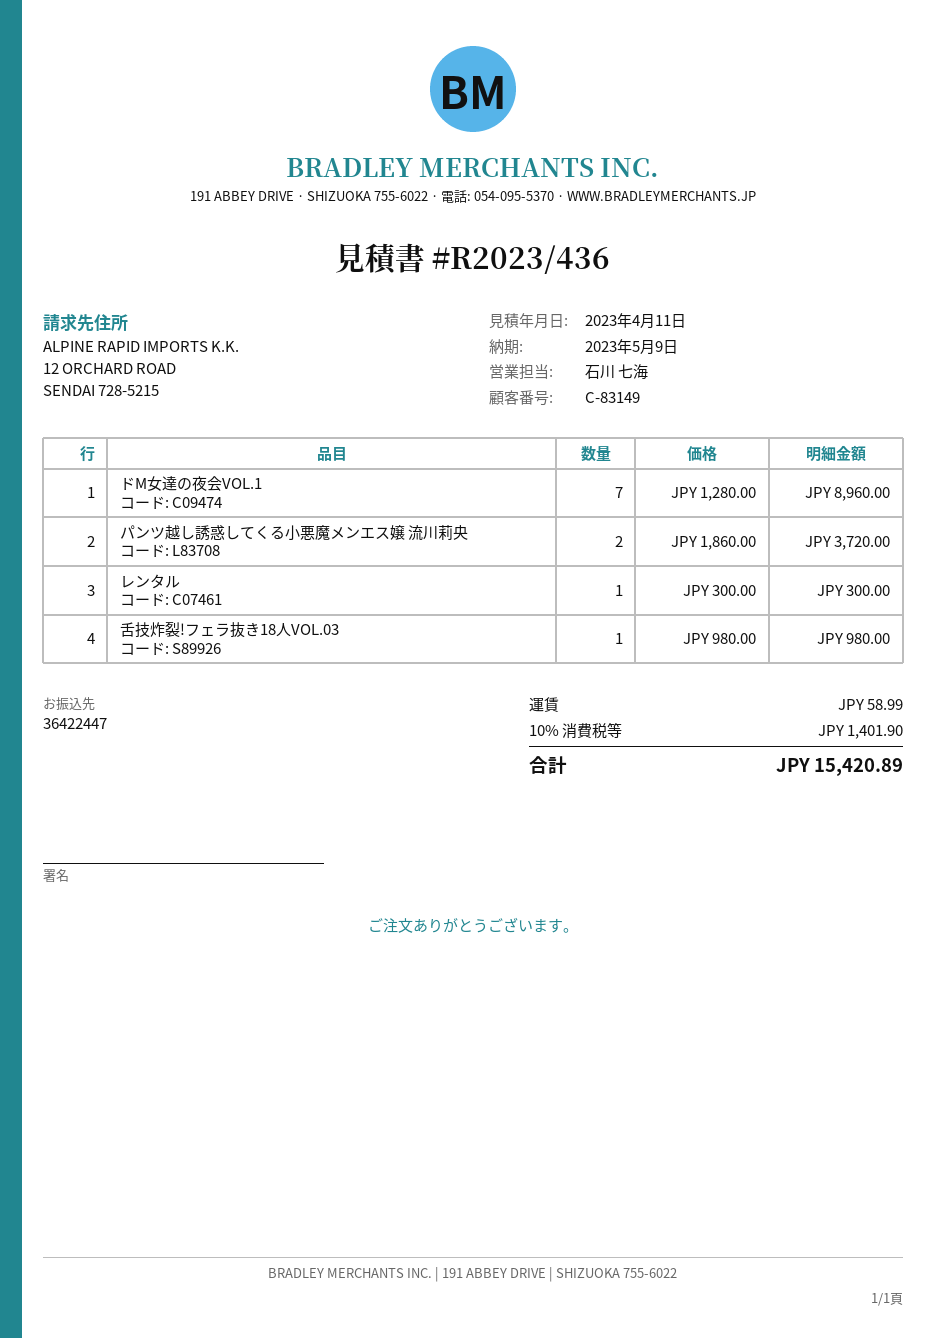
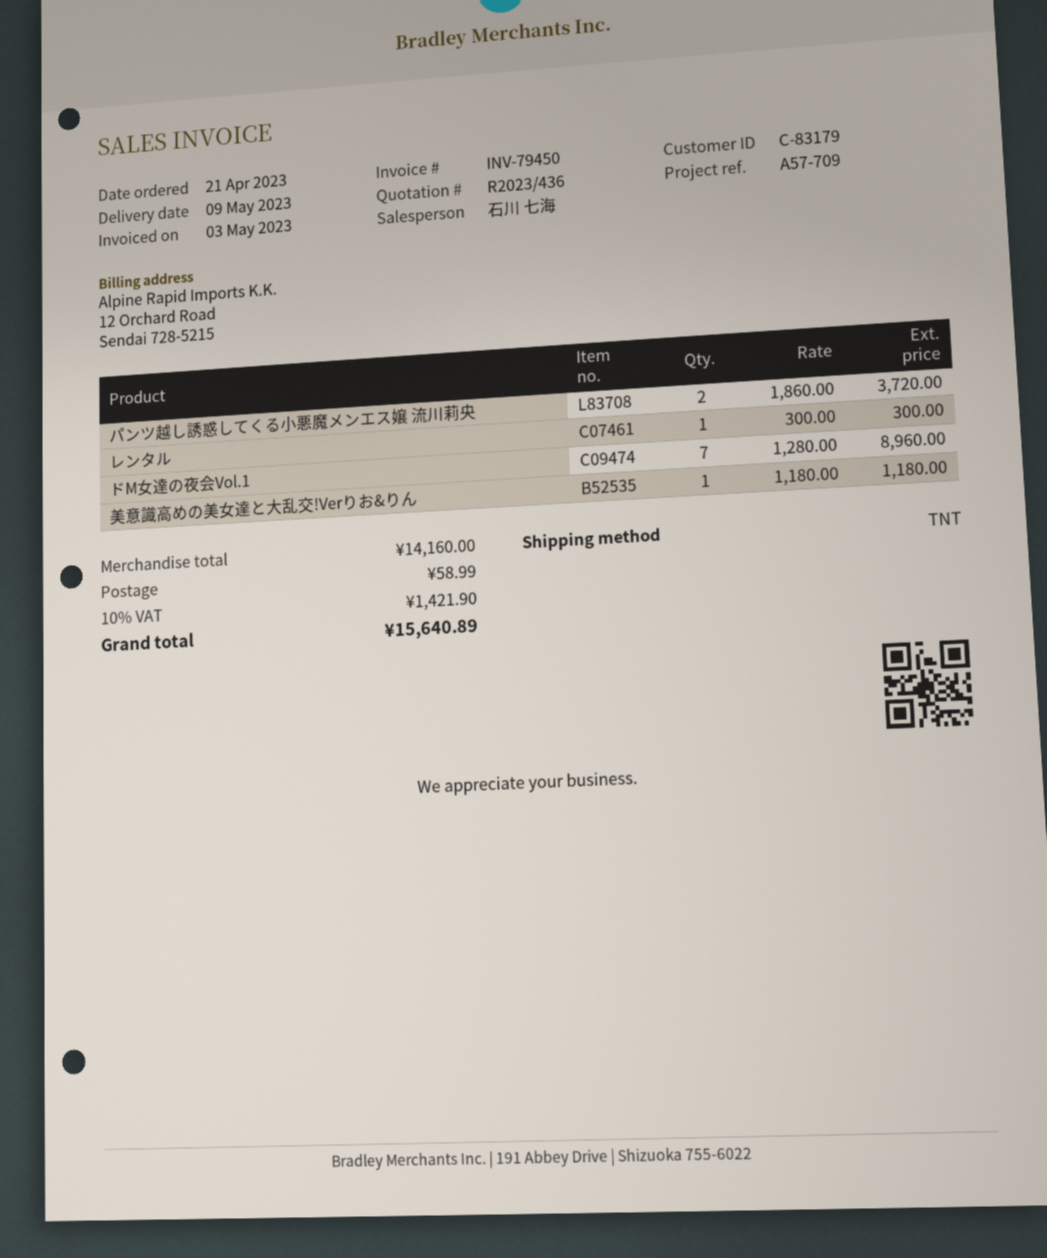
customer number: C-83149 -> C-83179
舌技炸裂!フェラ抜き18人VOL.03: 1 x 980.00 = 980.00 -> none
美意識高めの美女達と大乱交!Verりお&りん: none -> 1 x 1180.00 = 1180.00
tax: 10% = 1401.90 -> 10% = 1421.90
total: 15420.89 -> 15640.89

